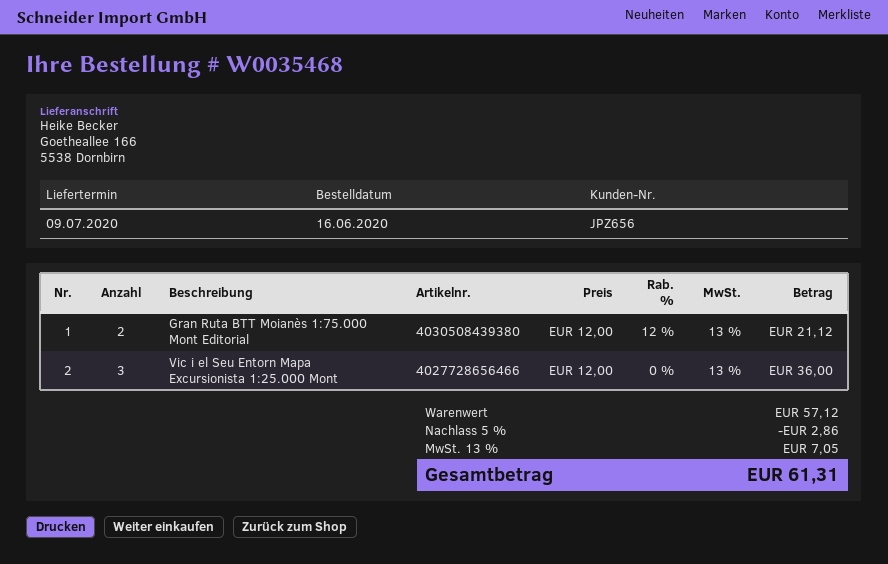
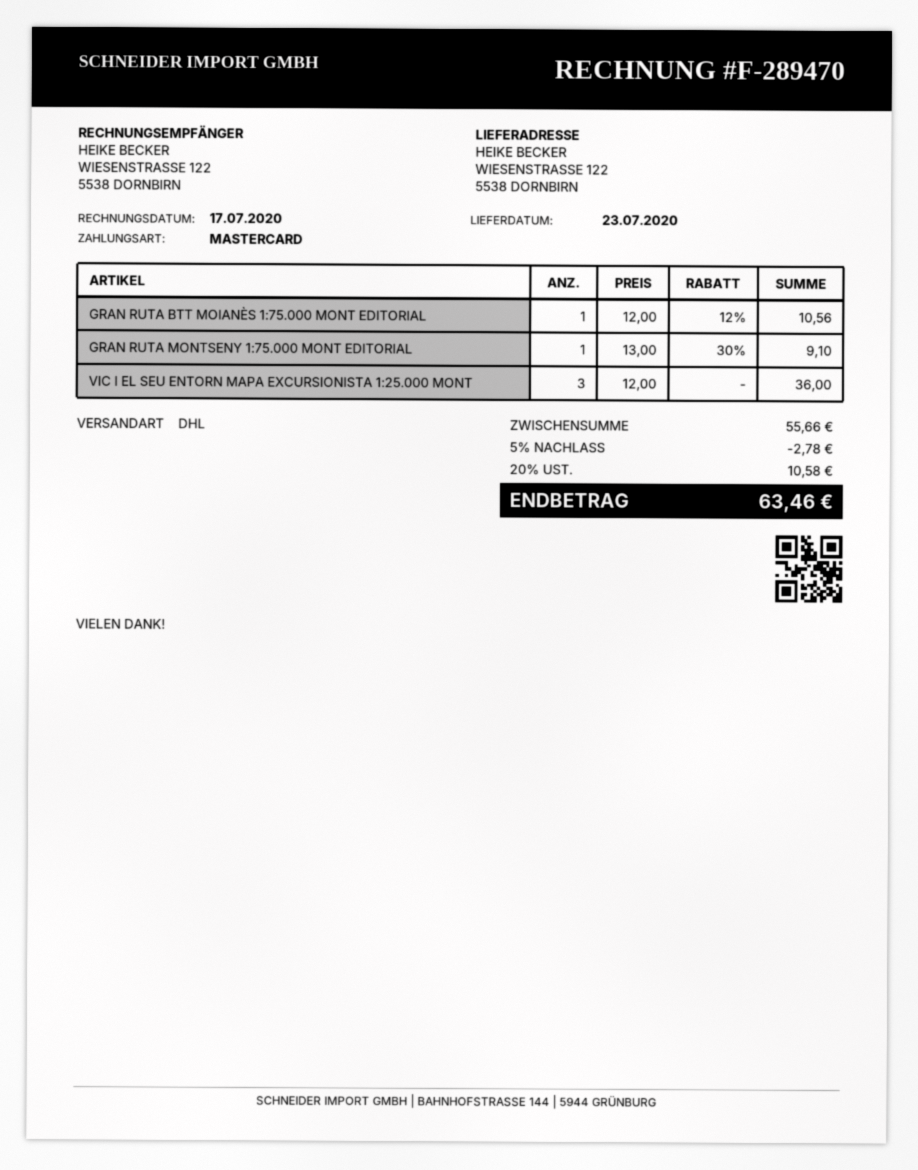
delivery date: 2020-07-09 -> 2020-07-23
ship to: Goetheallee 166, 5538 Dornbirn -> WIESENSTRASSE 122, 5538 DORNBIRN
Gran Ruta BTT Moianès 1:75.000 Mont Editorial: 2 x 12.00 - 12% = 21.12 -> 1 x 12.00 - 12% = 10.56
GRAN RUTA MONTSENY 1:75.000 MONT EDITORIAL: none -> 1 x 13.00 - 30% = 9.10
subtotal: 57.12 -> 55.66
discount: 5% = 2.86 -> 5% = 2.78
tax: 13% = 7.05 -> 20% = 10.58
total: 61.31 -> 63.46

